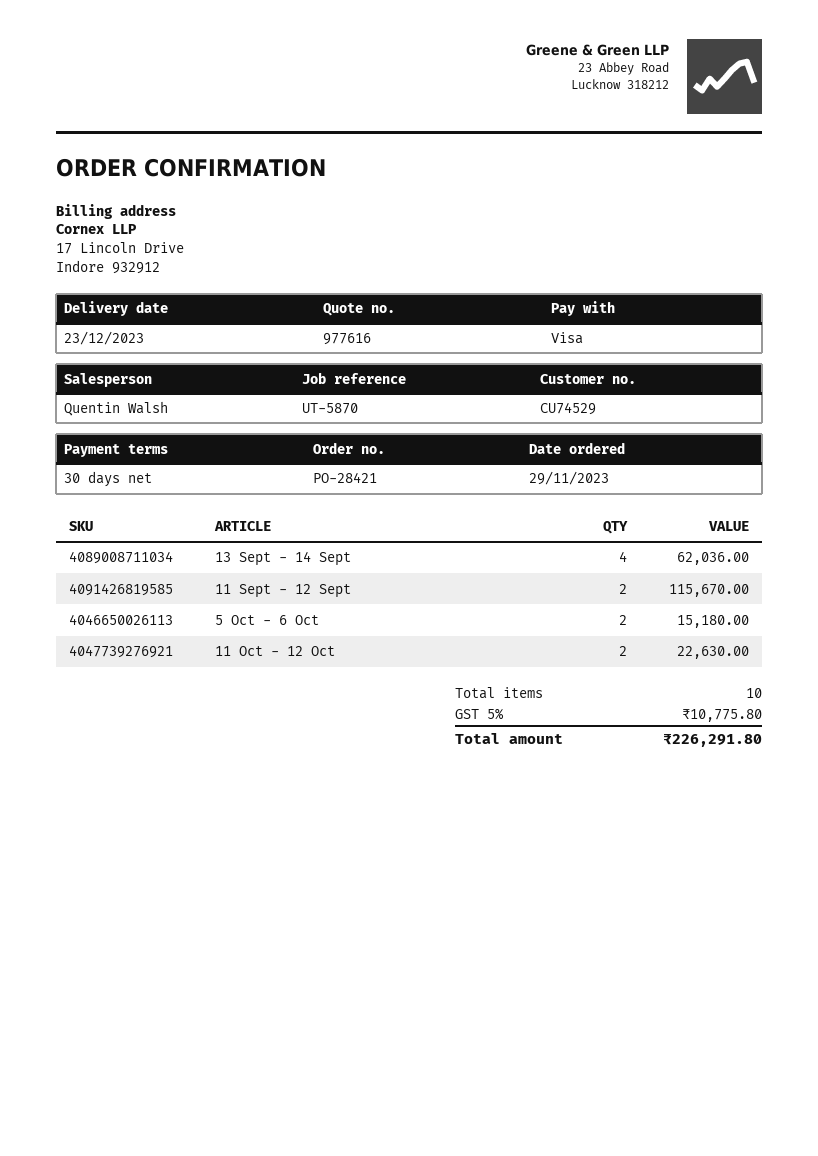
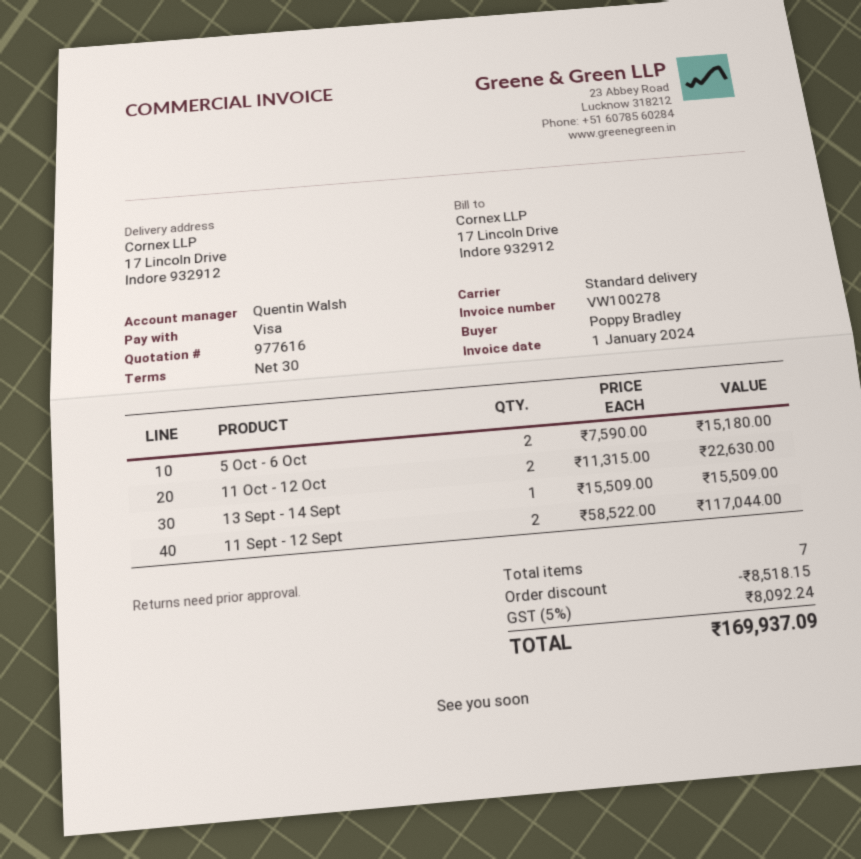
13 Sept - 14 Sept: 4 for 62036.00 -> 1 for 15509.00
11 Sept - 12 Sept: 2 for 115670.00 -> 2 for 117044.00
total quantity: 10 -> 7
discount: none -> 8518.15
tax: 5% = 10775.80 -> 5% = 8092.24
total: 226291.80 -> 169937.09

